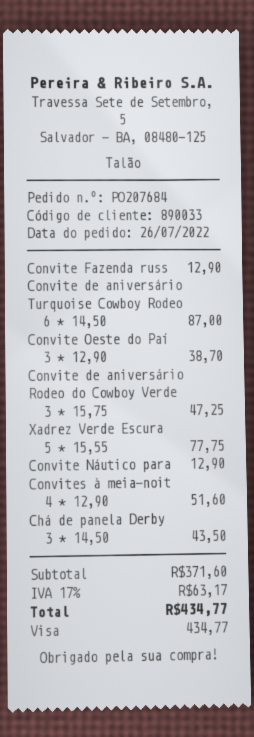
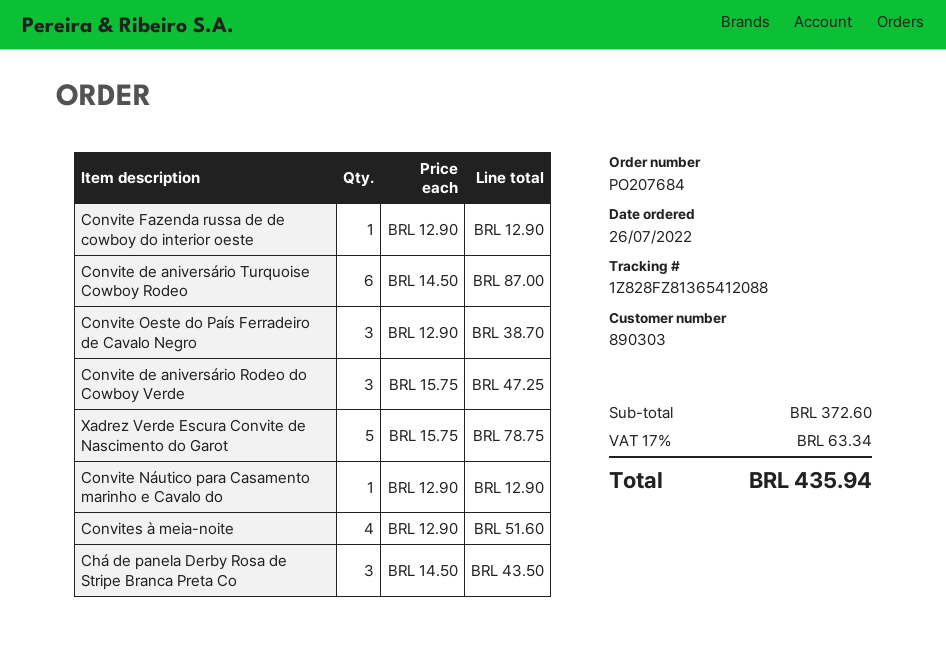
customer number: 890033 -> 890303
Xadrez Verde Escura: 5 x 15.55 = 77.75 -> 5 x 15.75 = 78.75
subtotal: 371.60 -> 372.60
tax: 17% = 63.17 -> 17% = 63.34
total: 434.77 -> 435.94

